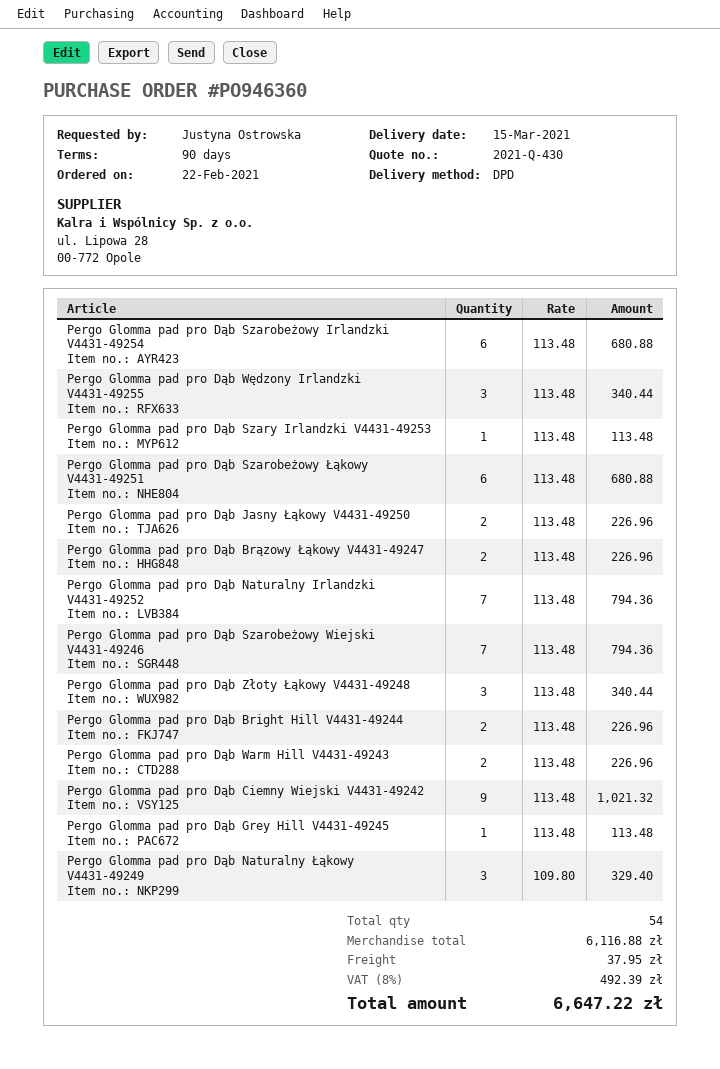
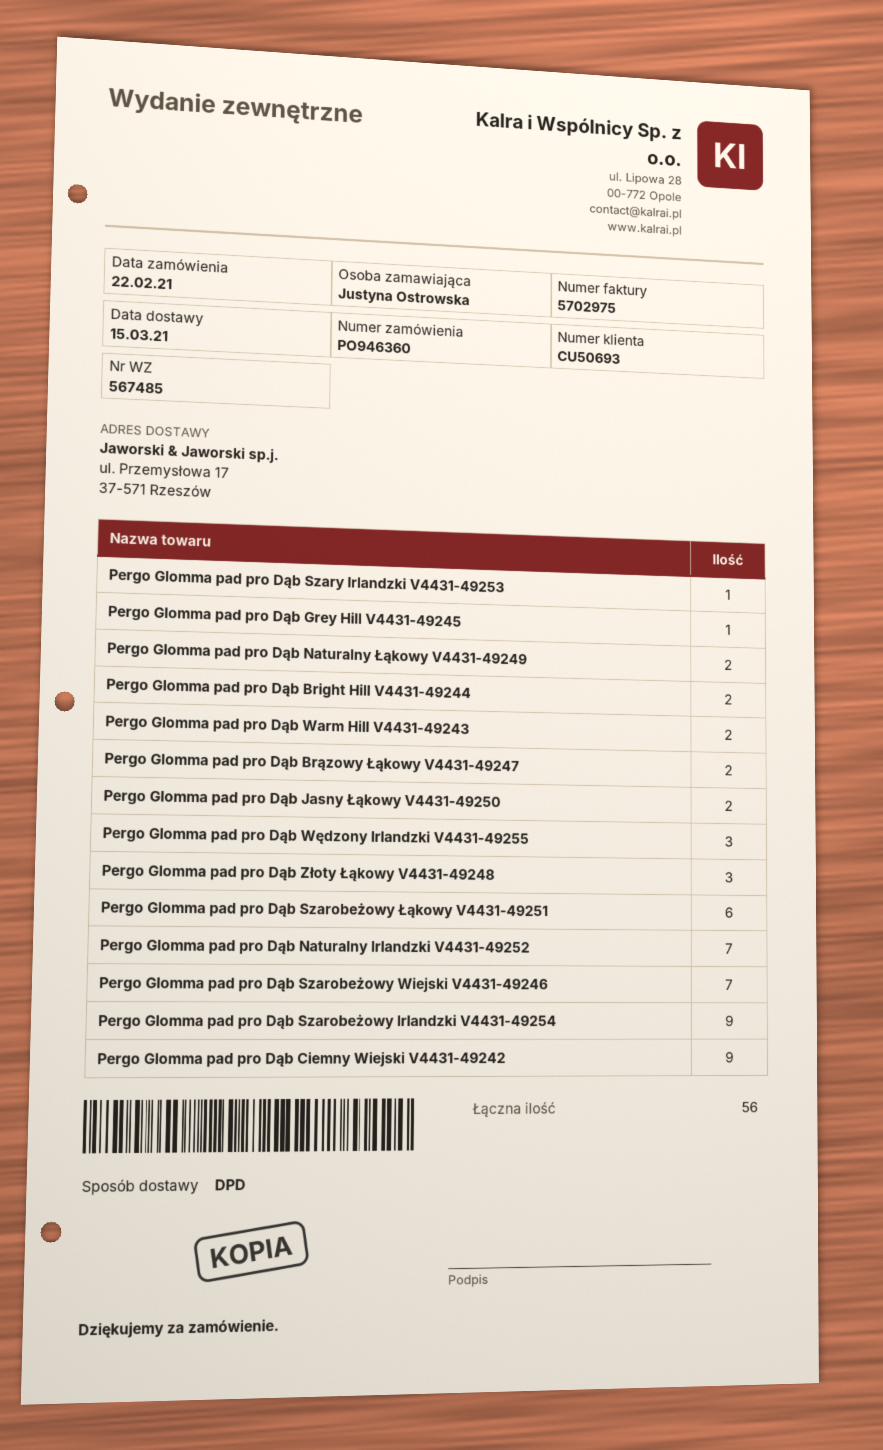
Pergo Glomma pad pro Dąb Szarobeżowy Irlandzki V4431-49254: 6 -> 9
Pergo Glomma pad pro Dąb Naturalny Łąkowy V4431-49249: 3 -> 2
total quantity: 54 -> 56

